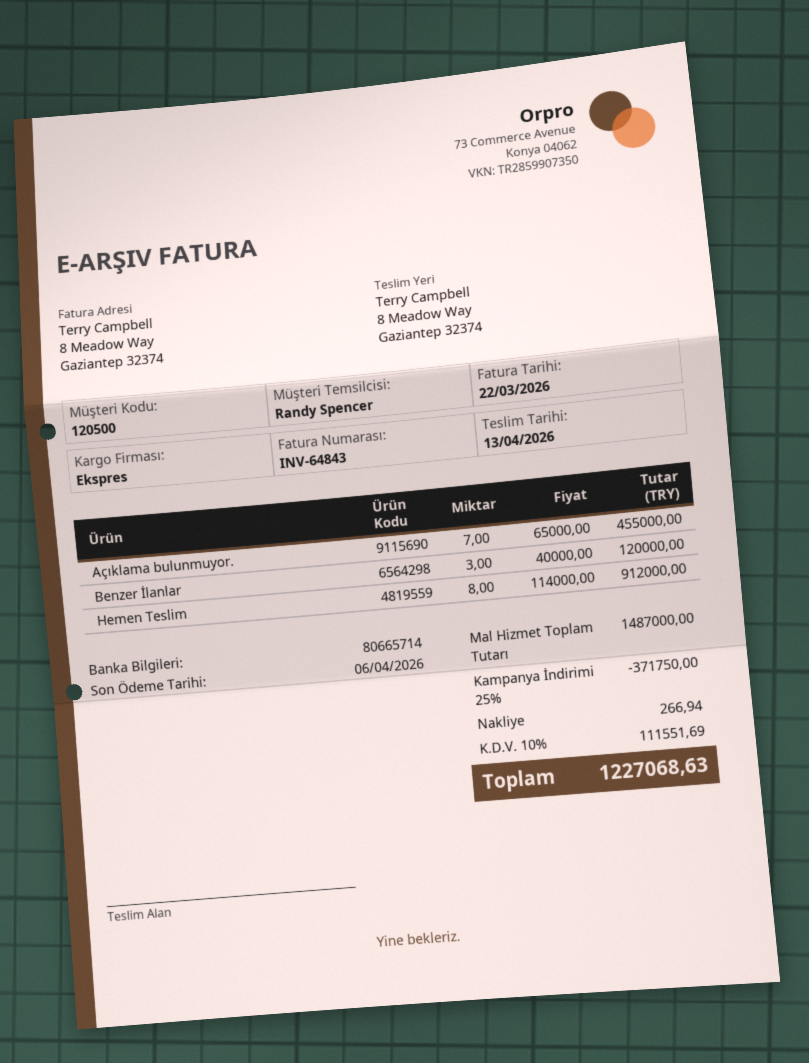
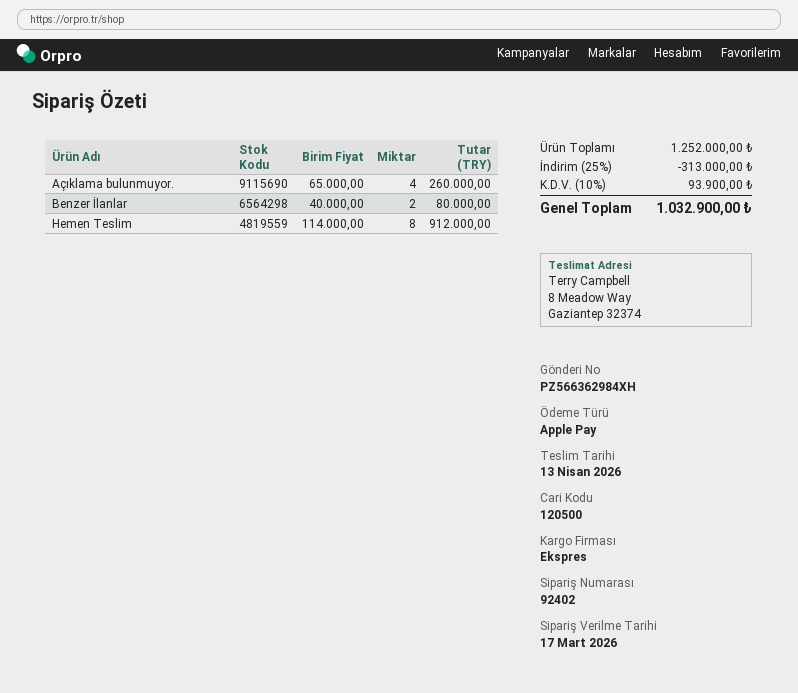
Açıklama bulunmuyor.: 7 x 65000.00 = 455000.00 -> 4 x 65000.00 = 260000.00
Benzer İlanlar: 3 x 40000.00 = 120000.00 -> 2 x 40000.00 = 80000.00
subtotal: 1487000.00 -> 1252000.00
discount: 25% = 371750.00 -> 25% = 313000.00
shipping: 266.94 -> none
tax: 10% = 111551.69 -> 10% = 93900.00
total: 1227068.63 -> 1032900.00

